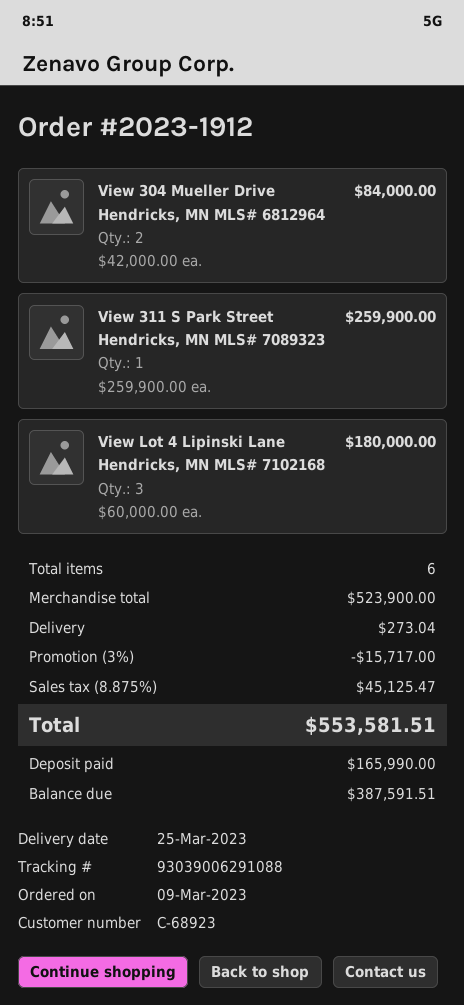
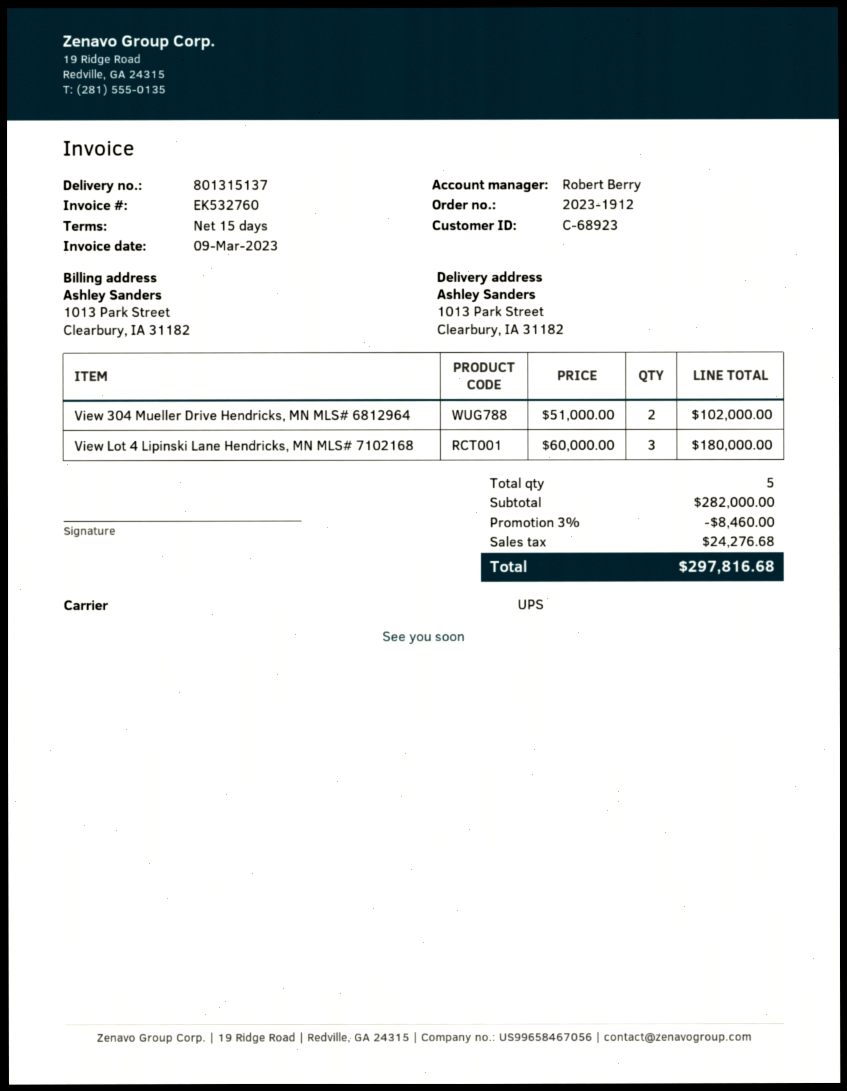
View 304 Mueller Drive Hendricks, MN MLS# 6812964: 2 x 42000.00 = 84000.00 -> 2 x 51000.00 = 102000.00
View 311 S Park Street Hendricks, MN MLS# 7089323: 1 x 259900.00 = 259900.00 -> none
total quantity: 6 -> 5
subtotal: 523900.00 -> 282000.00
discount: 3% = 15717.00 -> 3% = 8460.00
shipping: 273.04 -> none
tax: 45125.47 -> 24276.68
total: 553581.51 -> 297816.68

